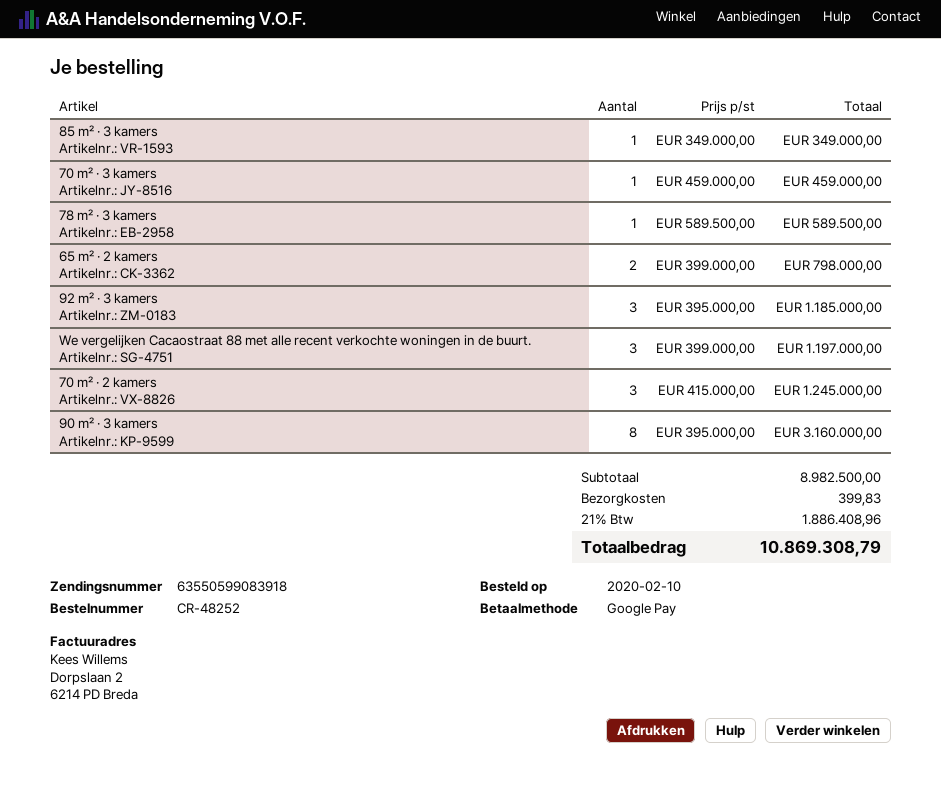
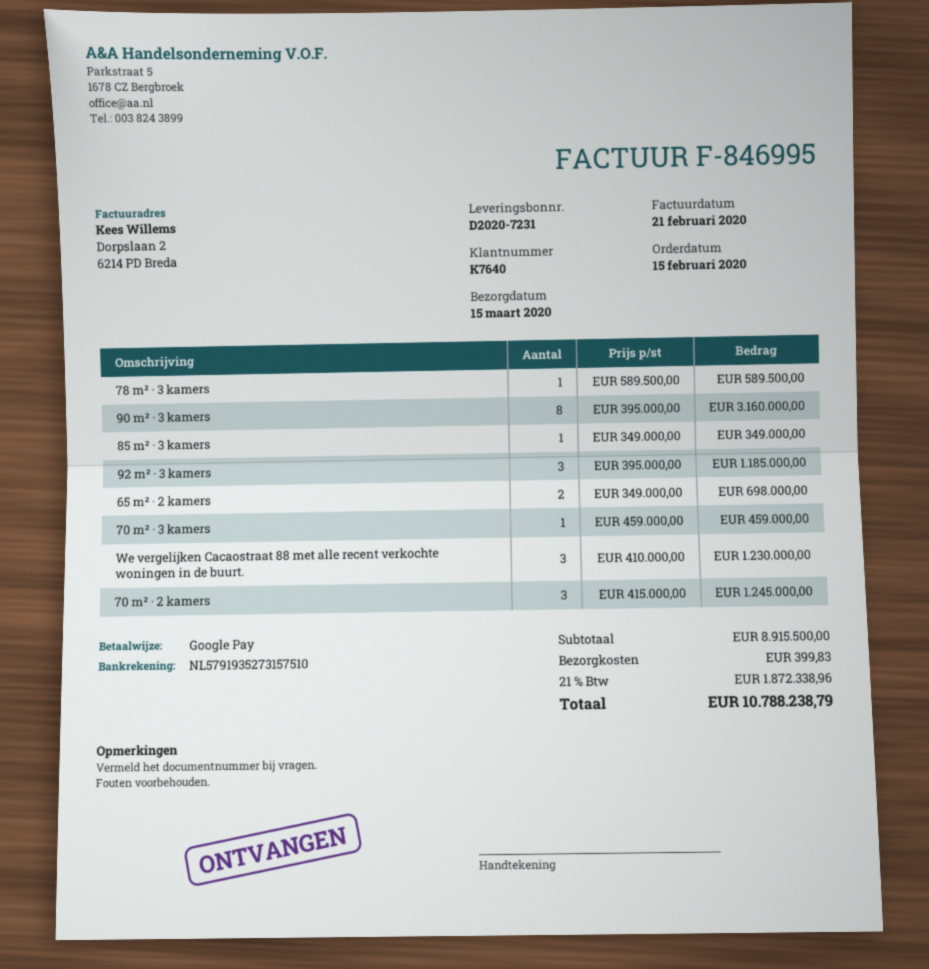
order date: 2020-02-10 -> 2020-02-15
65 m² · 2 kamers: 2 x 399000.00 = 798000.00 -> 2 x 349000.00 = 698000.00
We vergelijken Cacaostraat 88 met alle recent verkochte woningen in de buurt.: 3 x 399000.00 = 1197000.00 -> 3 x 410000.00 = 1230000.00
subtotal: 8982500.00 -> 8915500.00
tax: 21% = 1886408.96 -> 21% = 1872338.96
total: 10869308.79 -> 10788238.79

